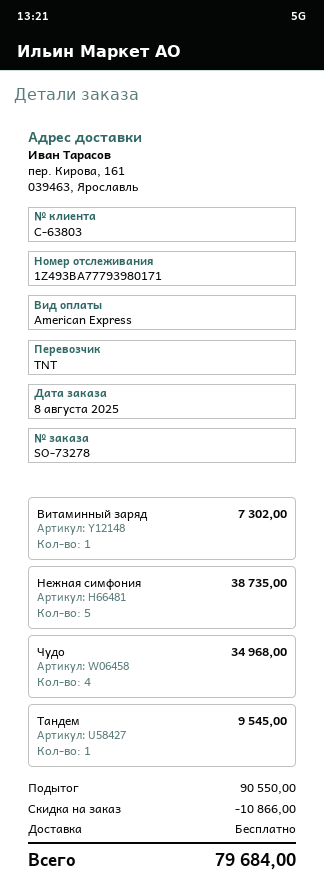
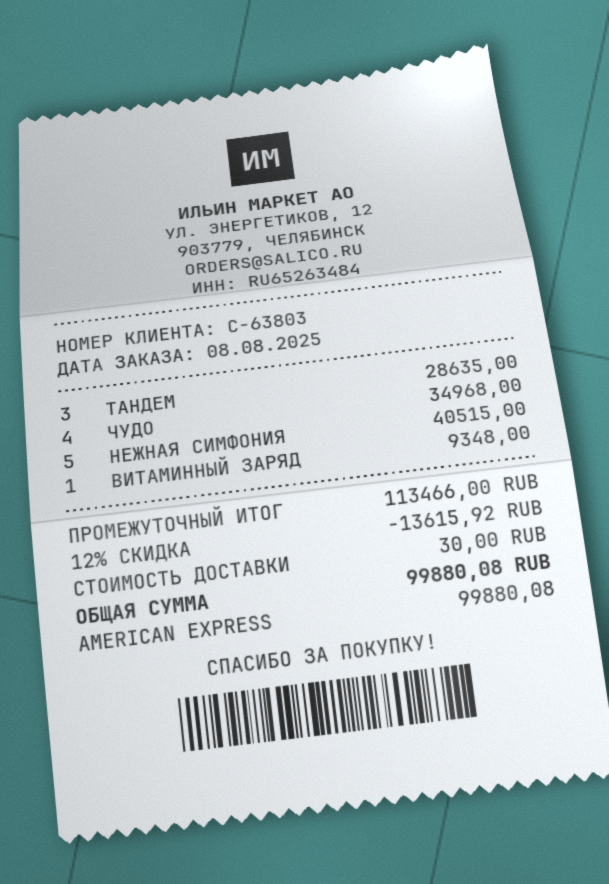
Витаминный заряд: 1 for 7302.00 -> 1 for 9348.00
Нежная симфония: 5 for 38735.00 -> 5 for 40515.00
Тандем: 1 for 9545.00 -> 3 for 28635.00
subtotal: 90550.00 -> 113466.00
discount: 10866.00 -> 13615.92
shipping: 0.00 -> 30.00
total: 79684.00 -> 99880.08

